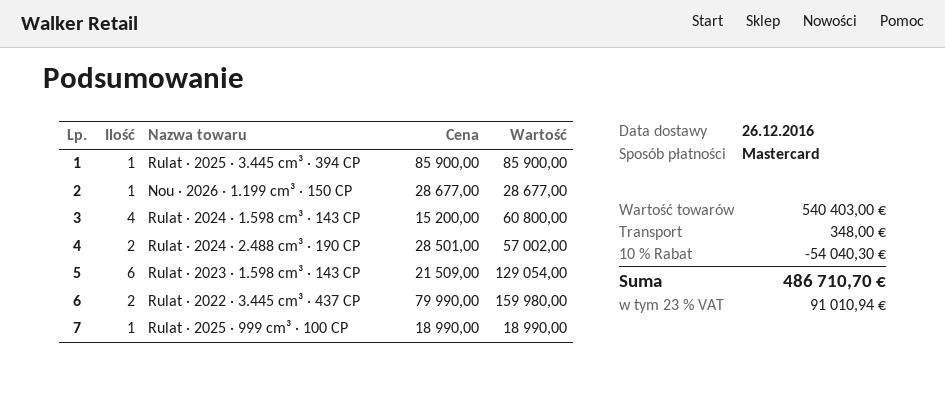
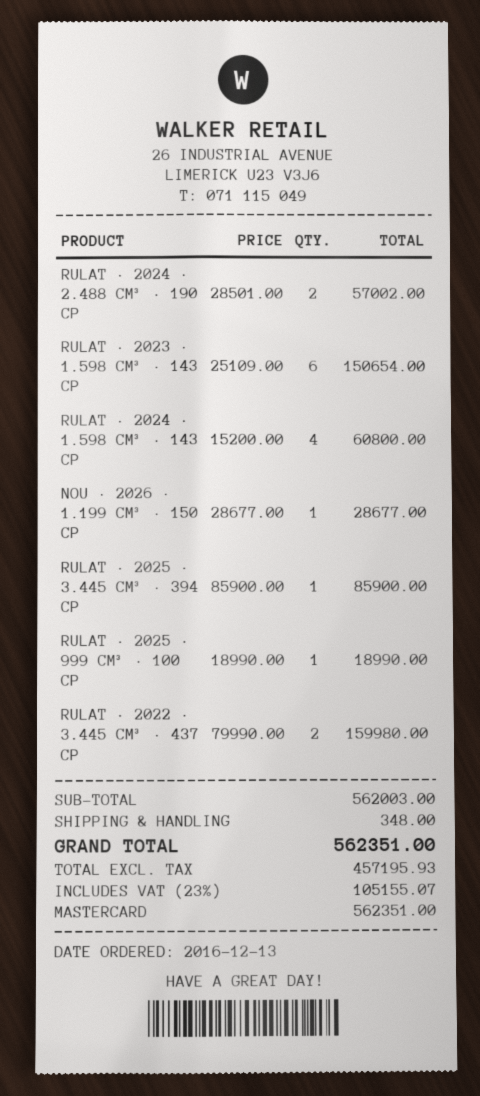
Rulat · 2023 · 1.598 cm³ · 143 CP: 6 x 21509.00 = 129054.00 -> 6 x 25109.00 = 150654.00
subtotal: 540403.00 -> 562003.00
discount: 10% = 54040.30 -> none
tax: 23% = 91010.94 -> 23% = 105155.07
total: 486710.70 -> 562351.00

